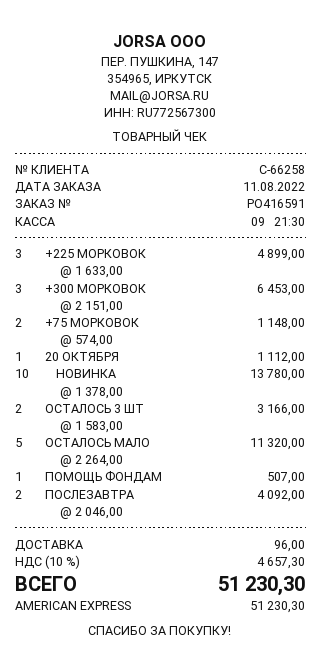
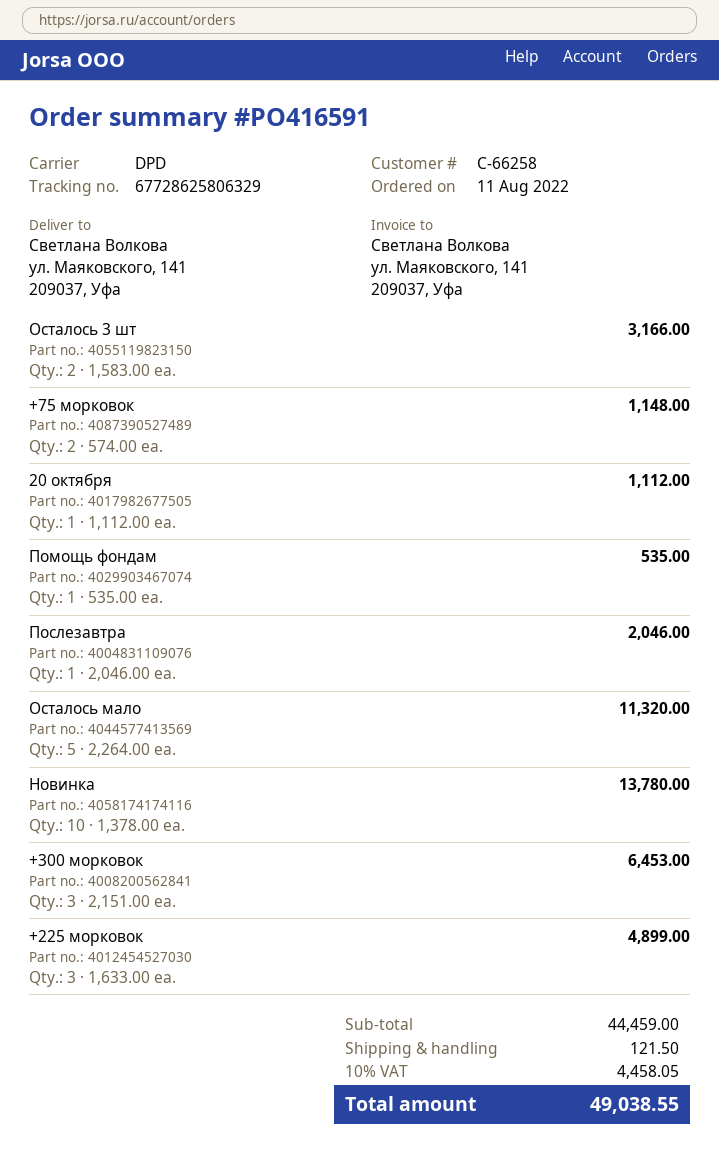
ПОМОЩЬ ФОНДАМ: 1 x 507.00 = 507.00 -> 1 x 535.00 = 535.00
ПОСЛЕЗАВТРА: 2 x 2046.00 = 4092.00 -> 1 x 2046.00 = 2046.00
shipping: 96.00 -> 121.50
tax: 10% = 4657.30 -> 10% = 4458.05
total: 51230.30 -> 49038.55

